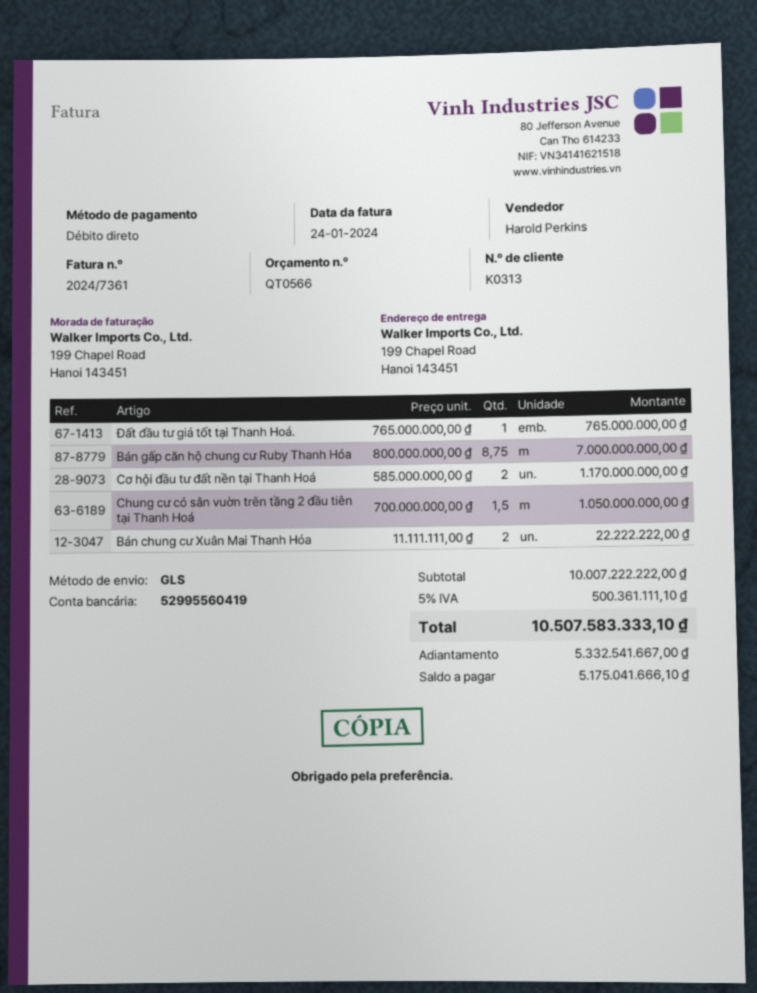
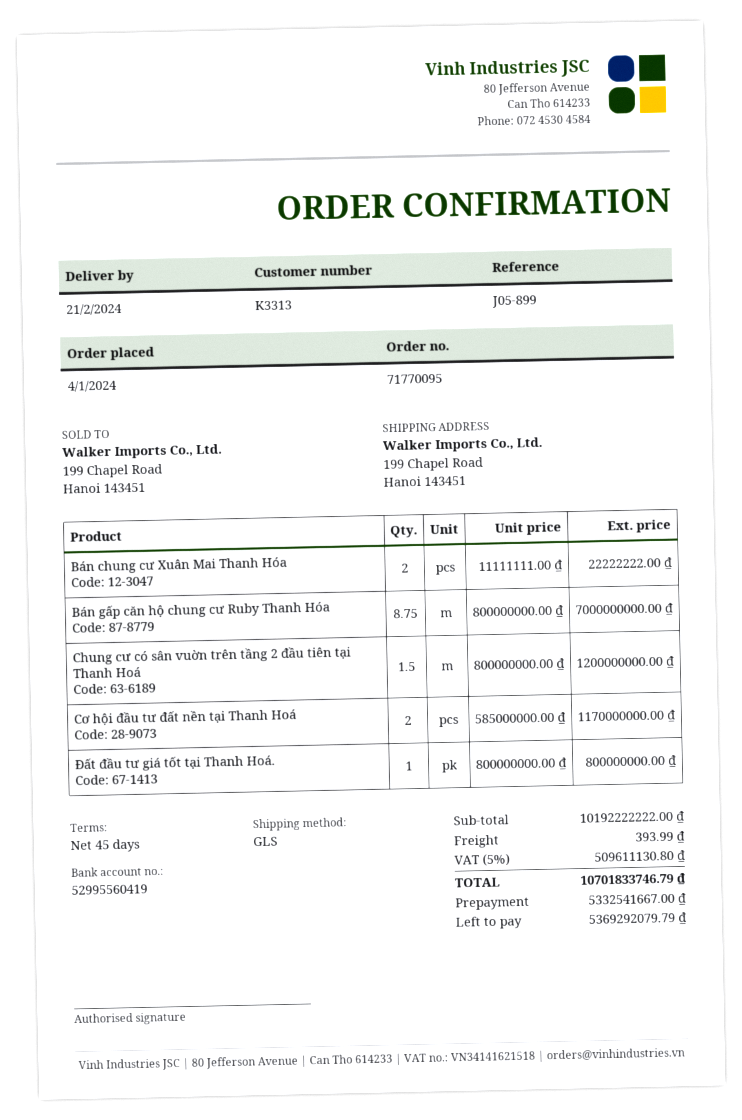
customer number: K0313 -> K3313
Đất đầu tư giá tốt tại Thanh Hoá.: 1 x 765000000.00 = 765000000.00 -> 1 x 800000000.00 = 800000000.00
Chung cư có sân vuờn trên tầng 2 đầu tiên tại Thanh Hoá: 1.5 x 700000000.00 = 1050000000.00 -> 1.5 x 800000000.00 = 1200000000.00
subtotal: 10007222222.00 -> 10192222222.00
shipping: none -> 393.99
tax: 5% = 500361111.10 -> 5% = 509611130.80
total: 10507583333.10 -> 10701833746.79
balance: 5175041666.10 -> 5369292079.79

